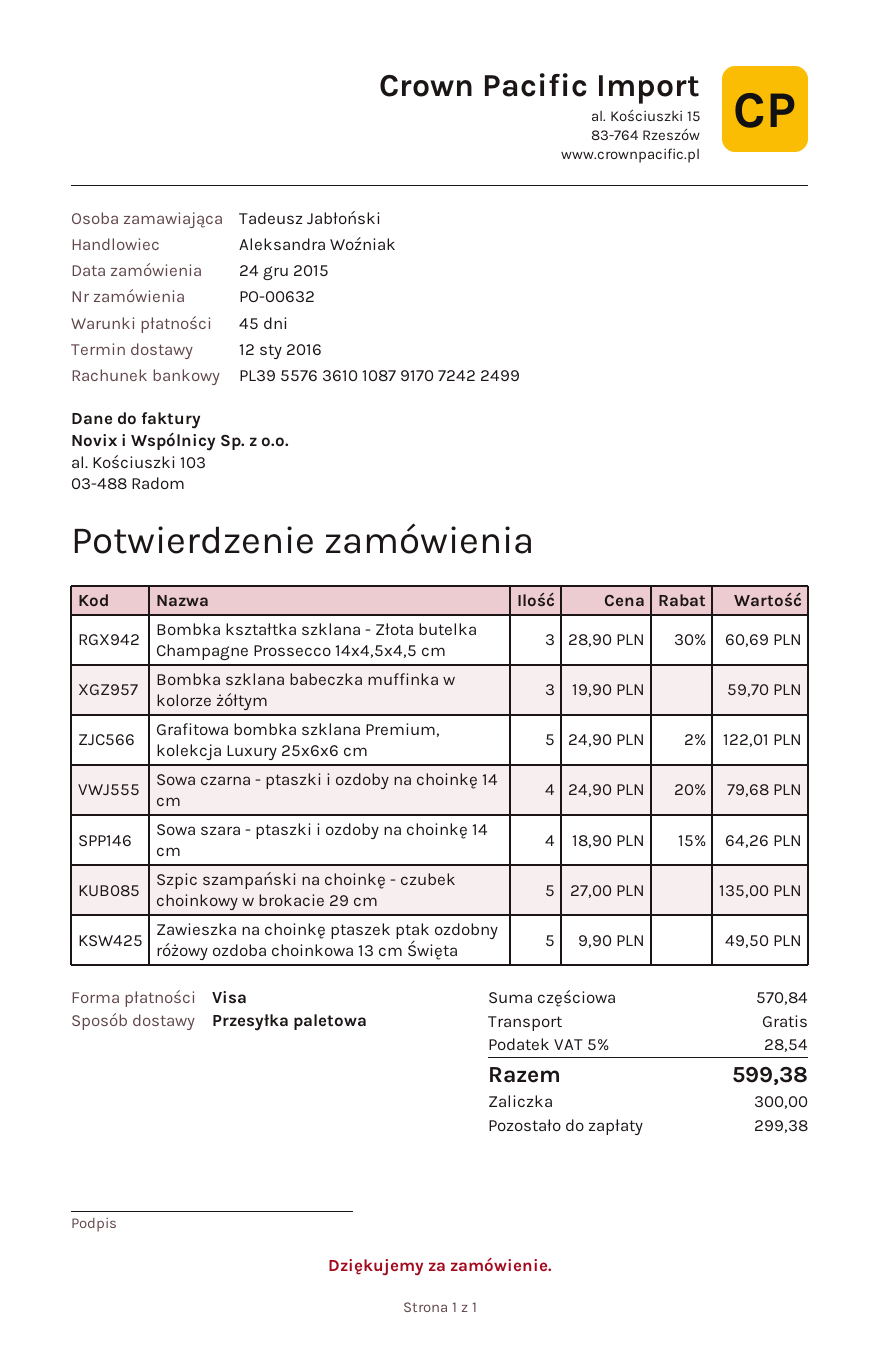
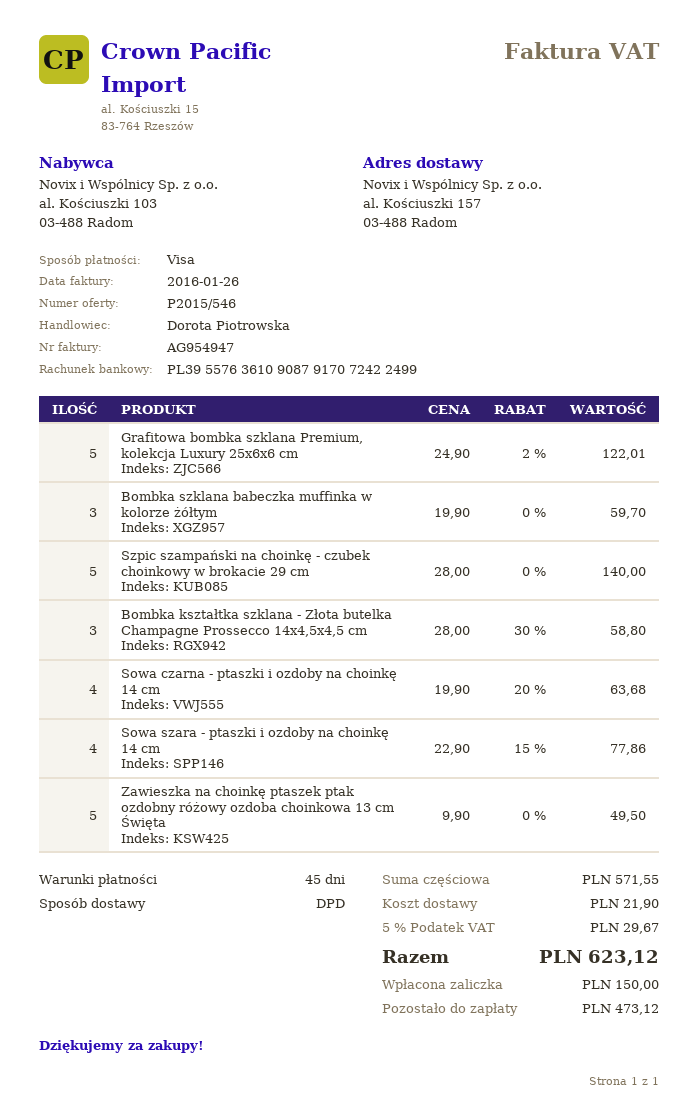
sales rep: Aleksandra Woźniak -> Dorota Piotrowska
bank account: PL39557636101087917072422499 -> PL39557636109087917072422499
shipping method: pallet freight -> DPD
Bombka kształtka szklana - Złota butelka Champagne Prossecco 14x4,5x4,5 cm: 3 x 28.90 - 30% = 60.69 -> 3 x 28.00 - 30% = 58.80
Sowa czarna - ptaszki i ozdoby na choinkę 14 cm: 4 x 24.90 - 20% = 79.68 -> 4 x 19.90 - 20% = 63.68
Sowa szara - ptaszki i ozdoby na choinkę 14 cm: 4 x 18.90 - 15% = 64.26 -> 4 x 22.90 - 15% = 77.86
Szpic szampański na choinkę - czubek choinkowy w brokacie 29 cm: 5 x 27.00 = 135.00 -> 5 x 28.00 = 140.00
subtotal: 570.84 -> 571.55
shipping: 0.00 -> 21.90
tax: 5% = 28.54 -> 5% = 29.67
total: 599.38 -> 623.12
deposit: 300.00 -> 150.00
balance: 299.38 -> 473.12

